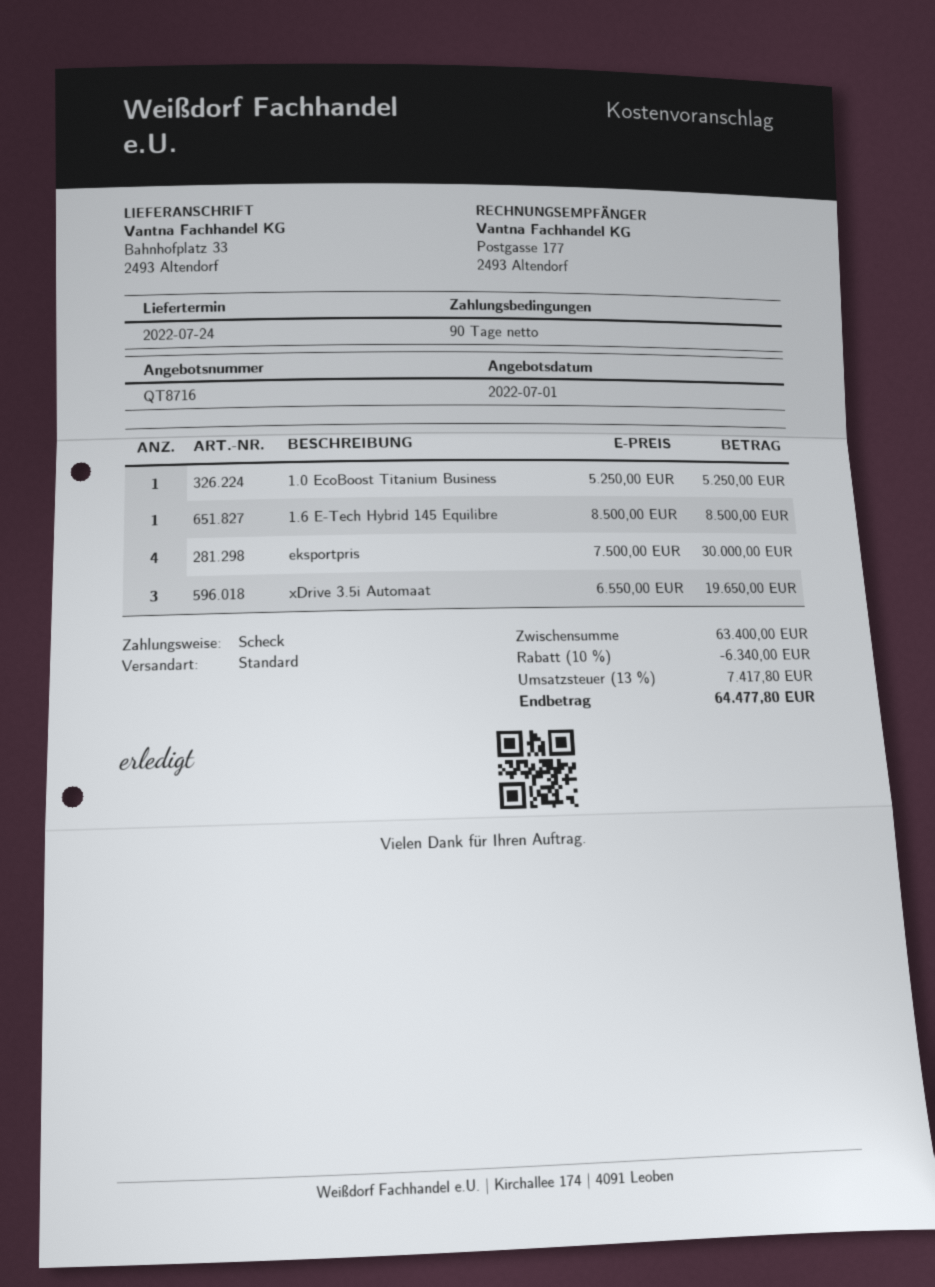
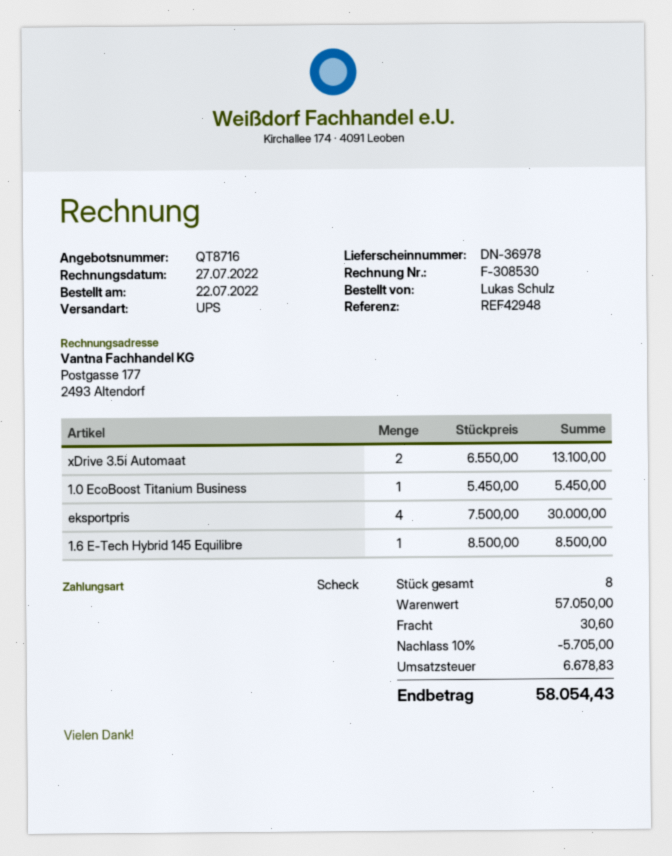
shipping method: standard -> UPS
1.0 EcoBoost Titanium Business: 1 x 5250.00 = 5250.00 -> 1 x 5450.00 = 5450.00
xDrive 3.5i Automaat: 3 x 6550.00 = 19650.00 -> 2 x 6550.00 = 13100.00
subtotal: 63400.00 -> 57050.00
discount: 10% = 6340.00 -> 10% = 5705.00
shipping: none -> 30.60
tax: 7417.80 -> 6678.83
total: 64477.80 -> 58054.43

